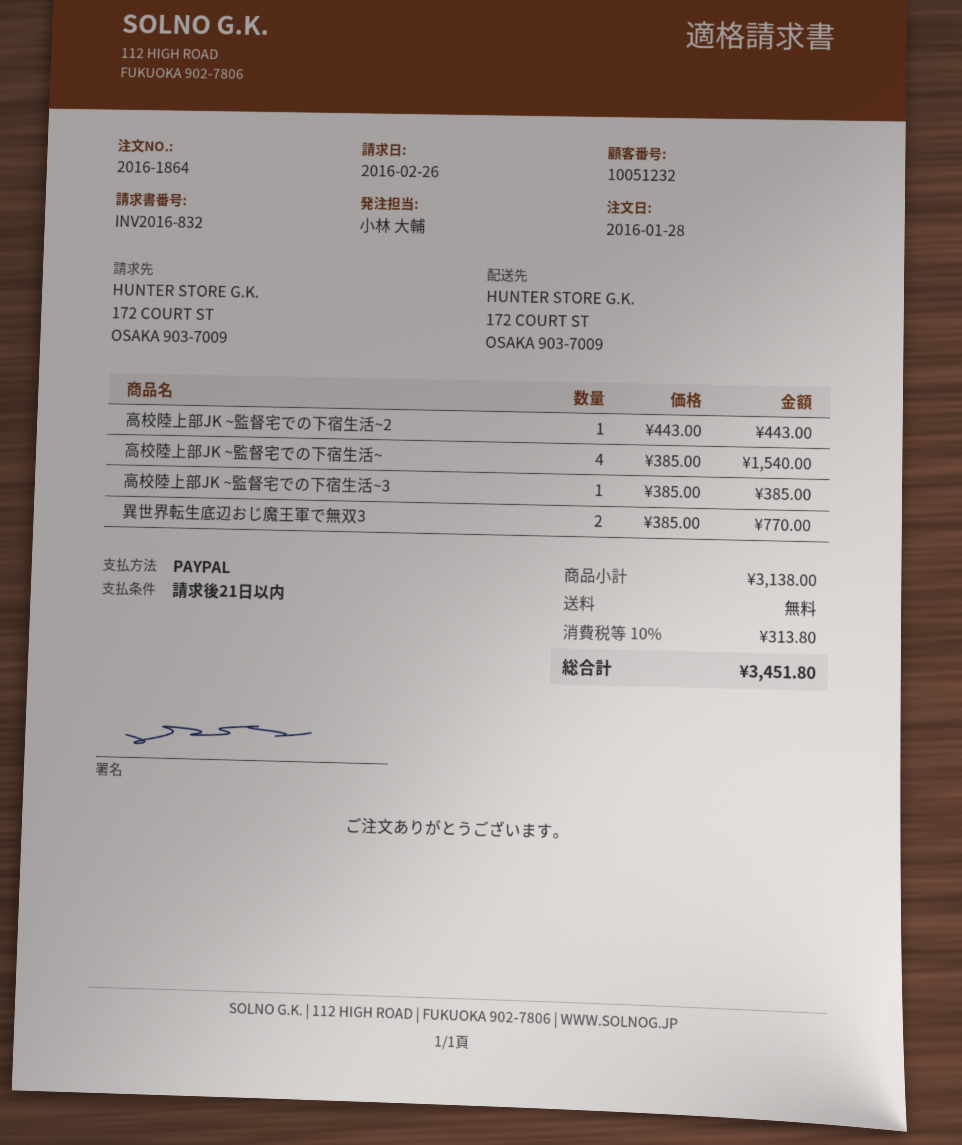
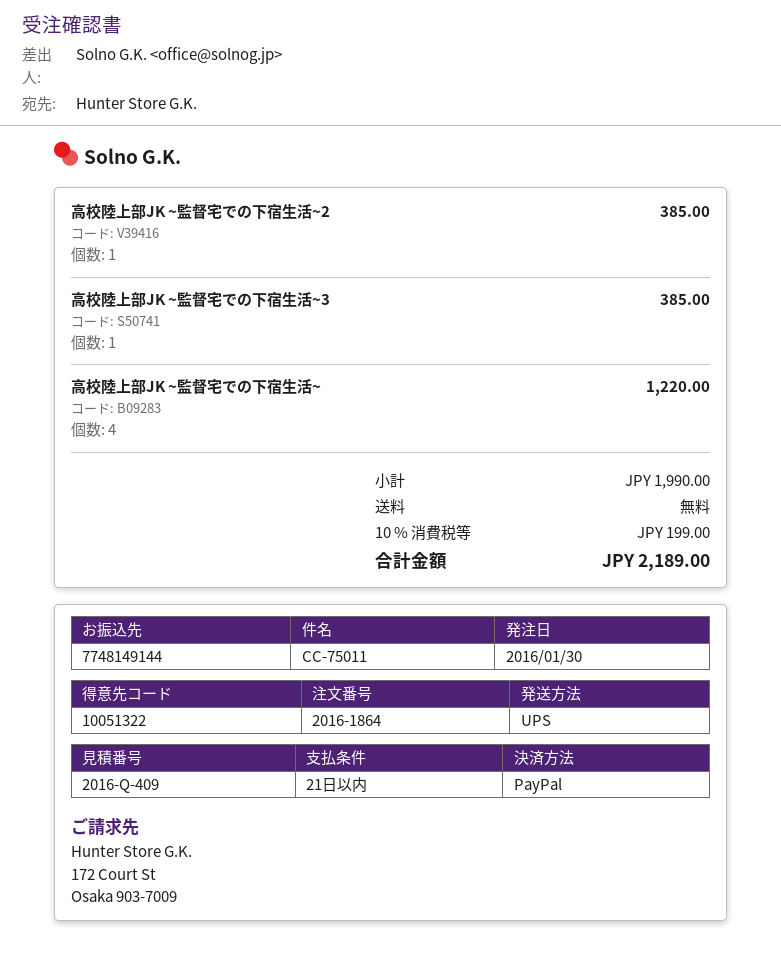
order date: 2016-01-28 -> 2016-01-30
customer number: 10051232 -> 10051322
高校陸上部JK ~監督宅での下宿生活~2: 1 for 443.00 -> 1 for 385.00
高校陸上部JK ~監督宅での下宿生活~: 4 for 1540.00 -> 4 for 1220.00
異世界転生底辺おじ魔王軍で無双3: 2 for 770.00 -> none
subtotal: 3138.00 -> 1990.00
tax: 10% = 313.80 -> 10% = 199.00
total: 3451.80 -> 2189.00

